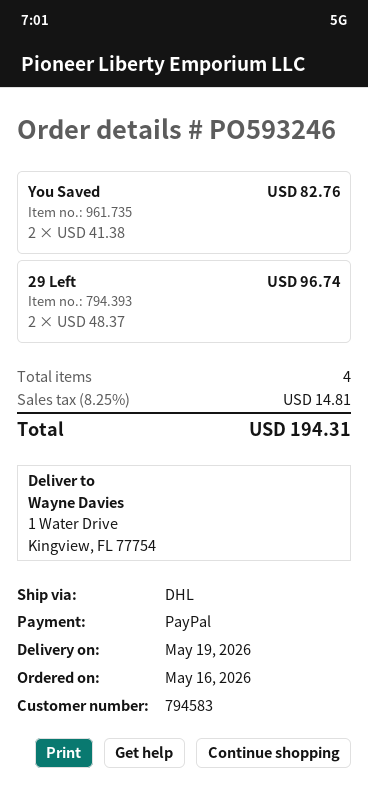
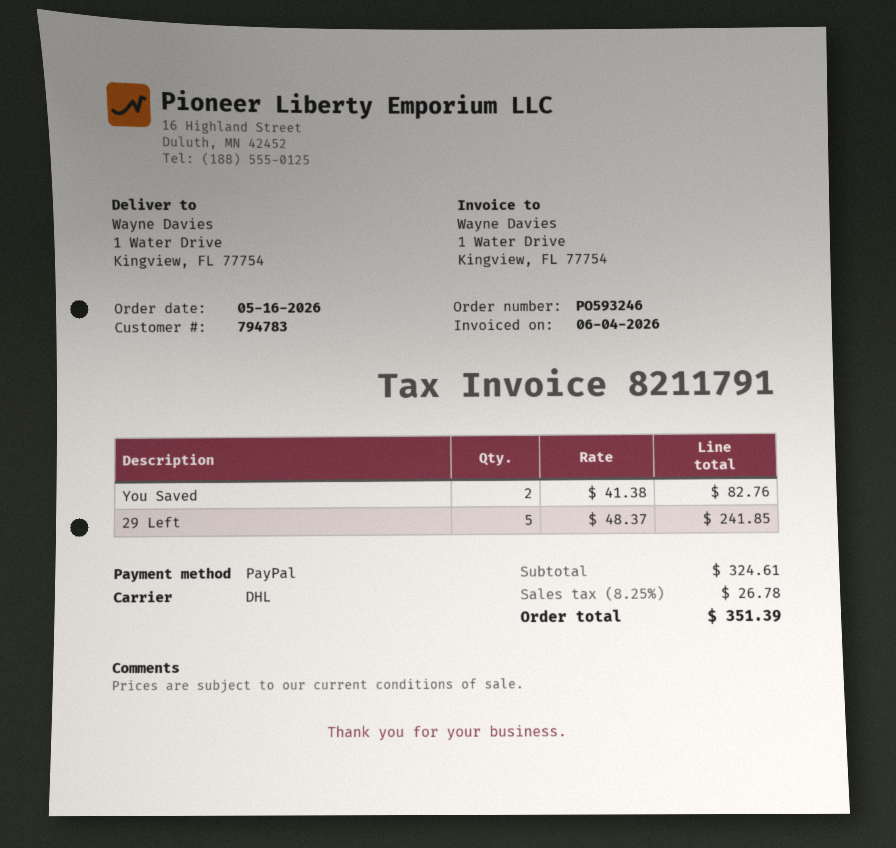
customer number: 794583 -> 794783
29 Left: 2 x 48.37 = 96.74 -> 5 x 48.37 = 241.85
tax: 8.25% = 14.81 -> 8.25% = 26.78
total: 194.31 -> 351.39

